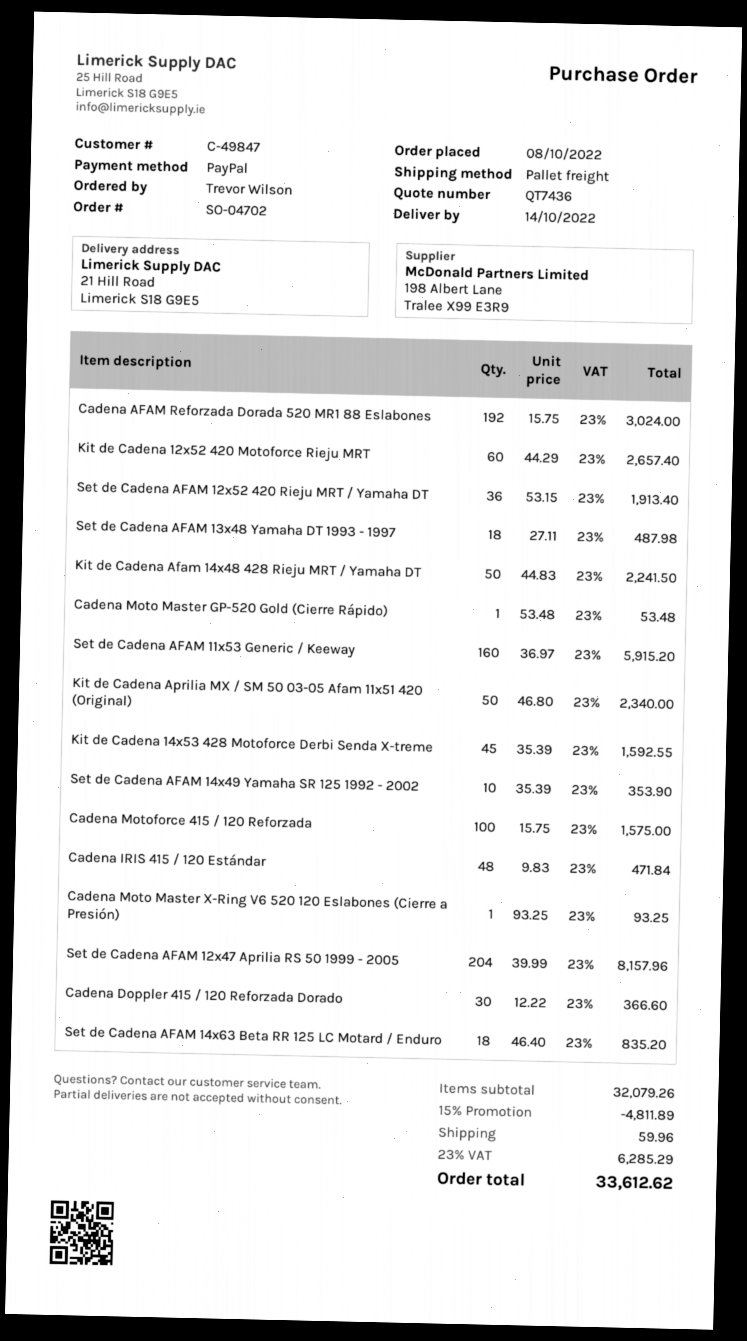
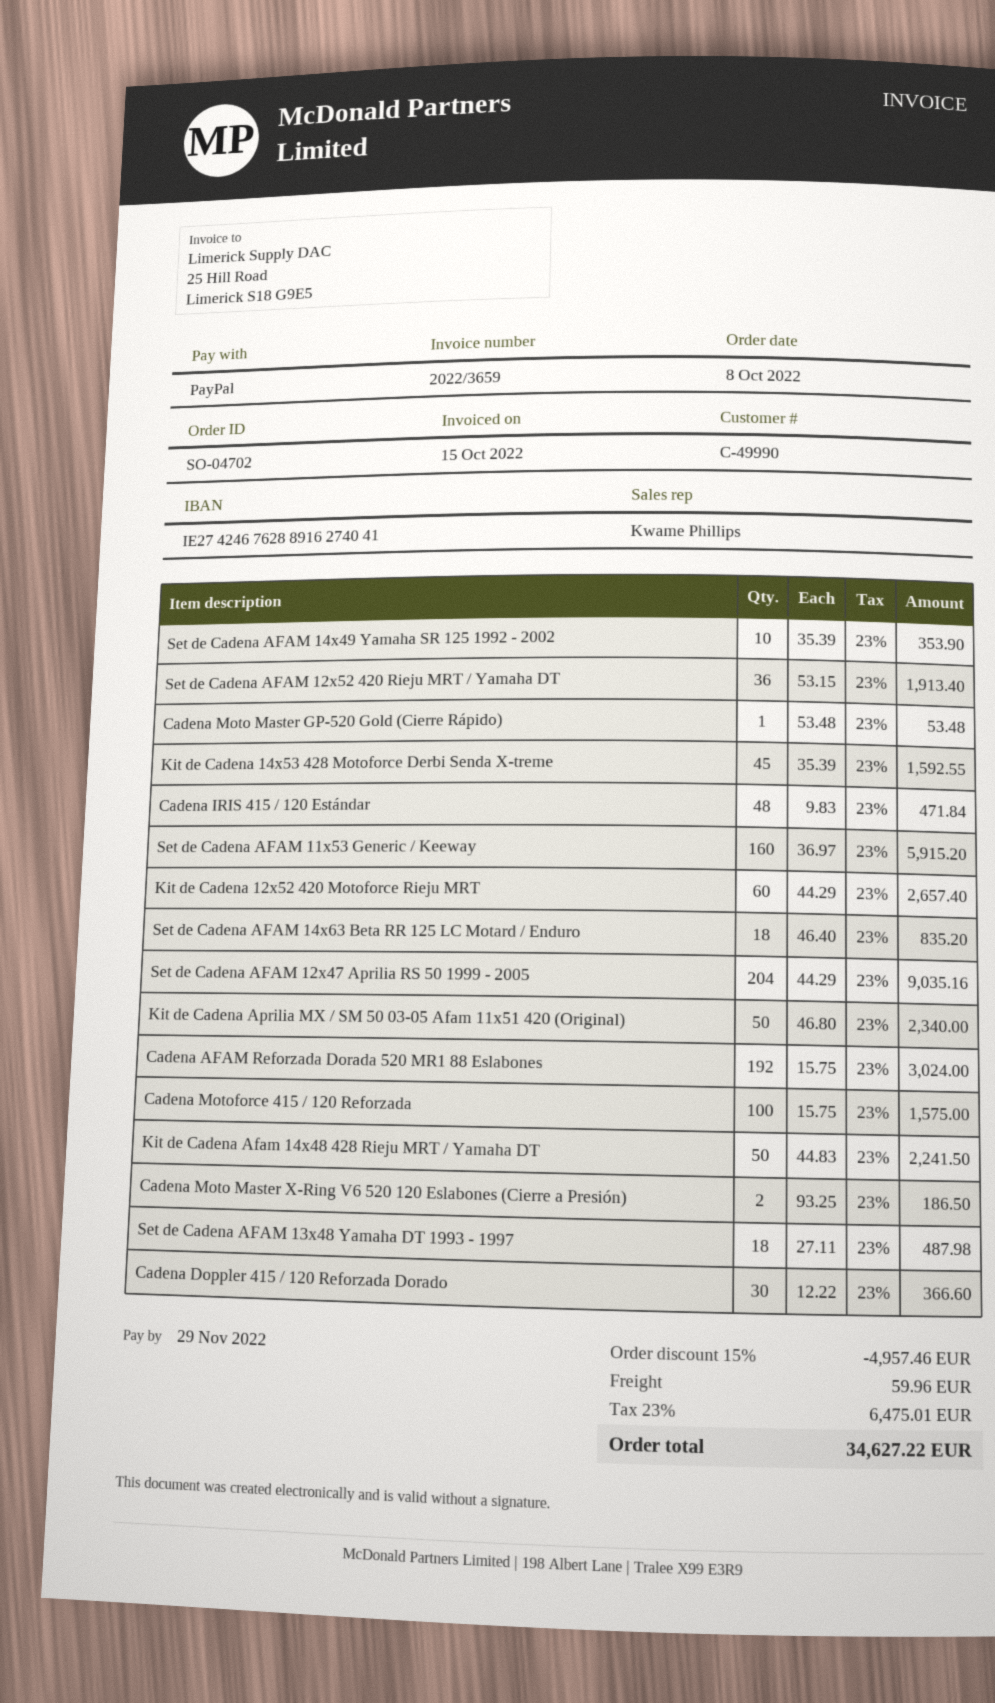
customer number: C-49847 -> C-49990
Cadena Moto Master X-Ring V6 520 120 Eslabones (Cierre a Presión): 1 x 93.25 = 93.25 -> 2 x 93.25 = 186.50
Set de Cadena AFAM 12x47 Aprilia RS 50 1999 - 2005: 204 x 39.99 = 8157.96 -> 204 x 44.29 = 9035.16
discount: 15% = 4811.89 -> 15% = 4957.46
tax: 23% = 6285.29 -> 23% = 6475.01
total: 33612.62 -> 34627.22

